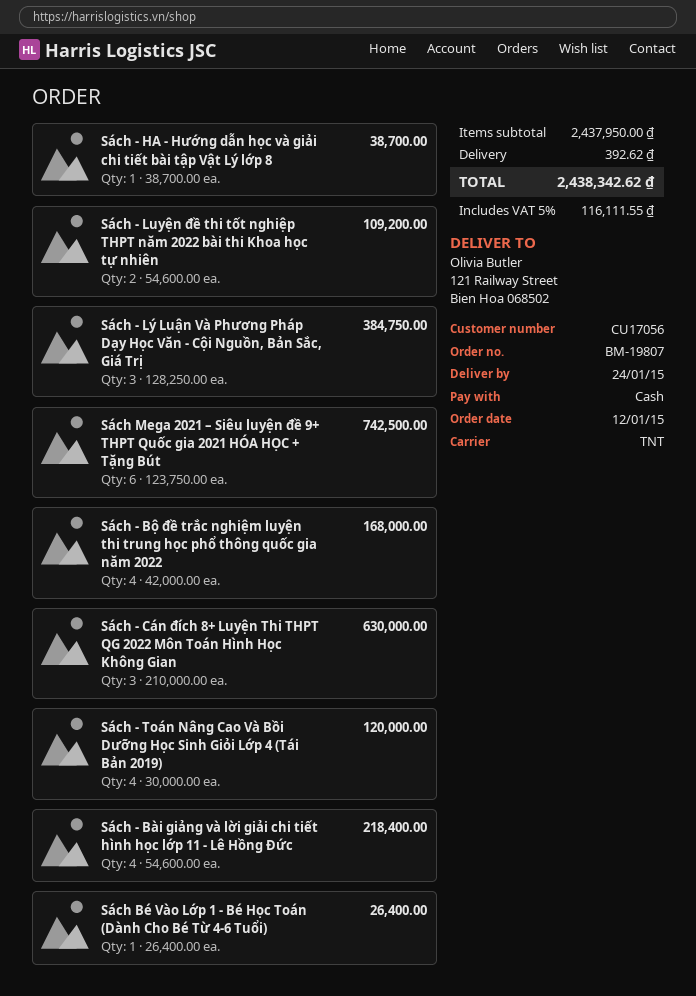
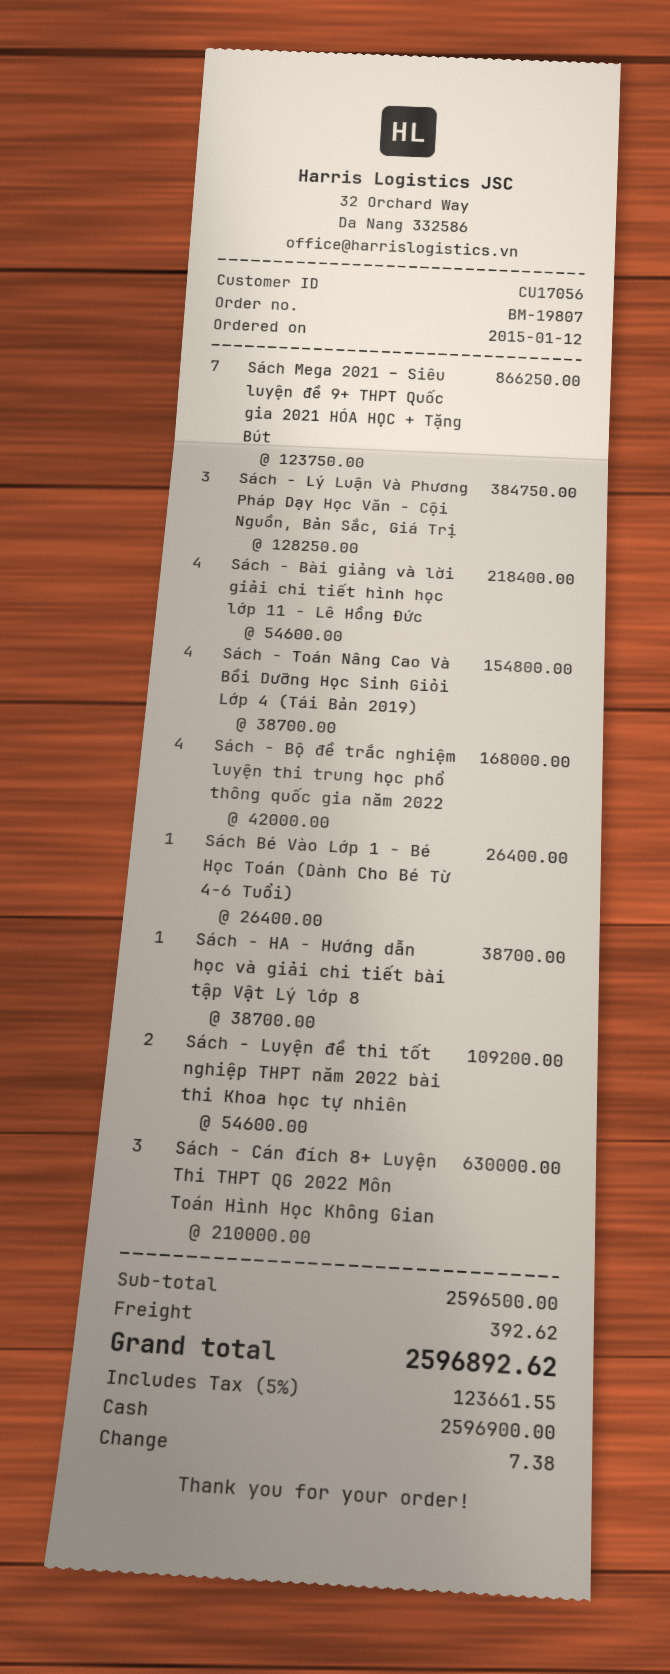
Sách Mega 2021 – Siêu luyện đề 9+ THPT Quốc gia 2021 HÓA HỌC + Tặng Bút: 6 x 123750.00 = 742500.00 -> 7 x 123750.00 = 866250.00
Sách - Toán Nâng Cao Và Bồi Dưỡng Học Sinh Giỏi Lớp 4 (Tái Bản 2019): 4 x 30000.00 = 120000.00 -> 4 x 38700.00 = 154800.00
subtotal: 2437950.00 -> 2596500.00
tax: 5% = 116111.55 -> 5% = 123661.55
total: 2438342.62 -> 2596892.62

